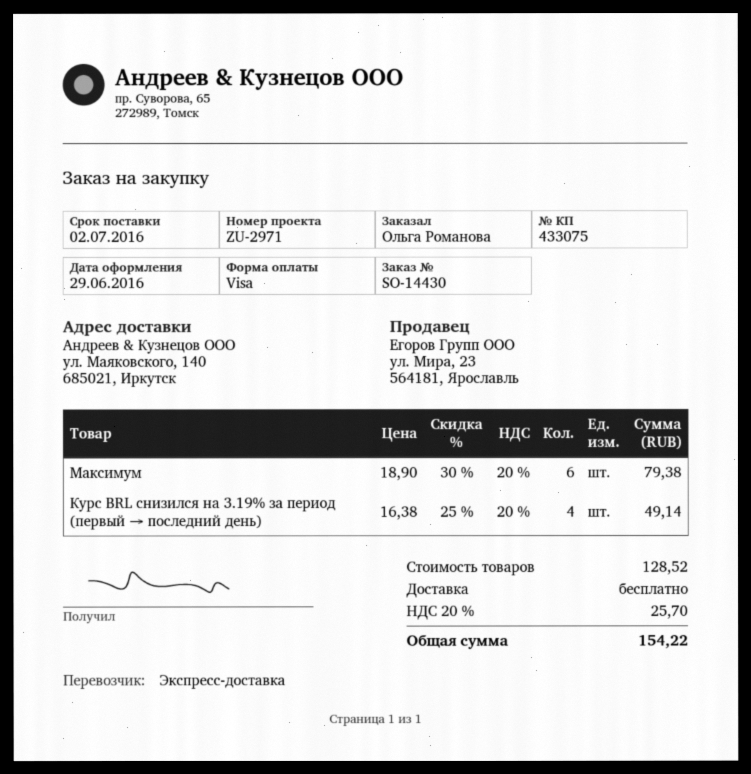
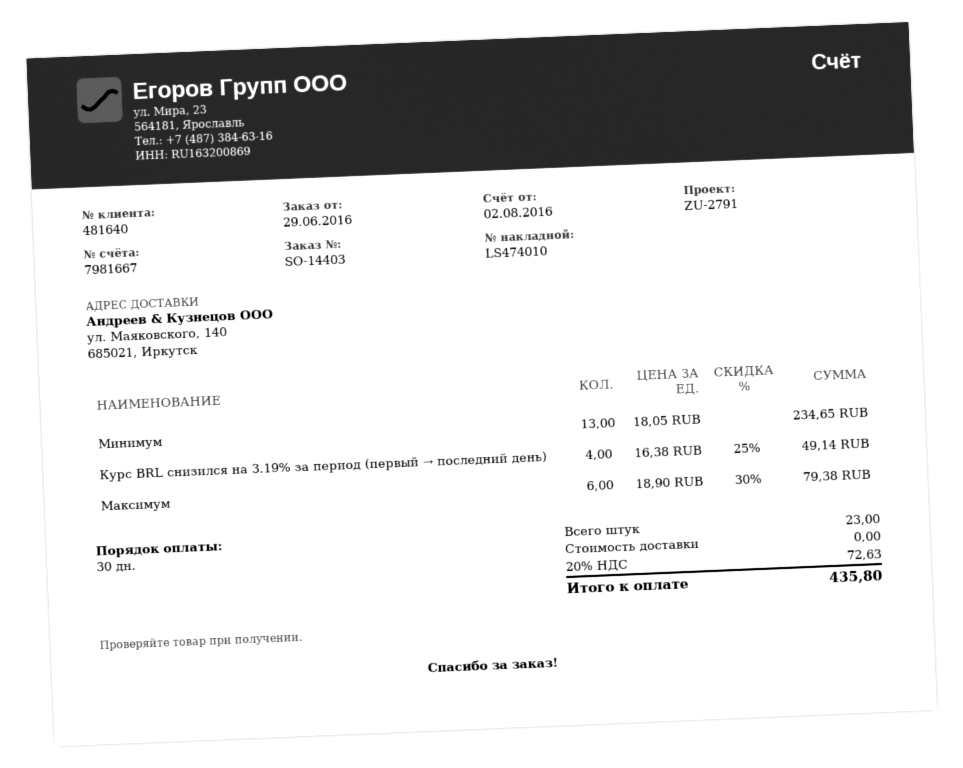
order number: SO-14430 -> SO-14403
reference: ZU-2971 -> ZU-2791
Минимум: none -> 13 x 18.05 = 234.65
tax: 20% = 25.70 -> 20% = 72.63
total: 154.22 -> 435.80

